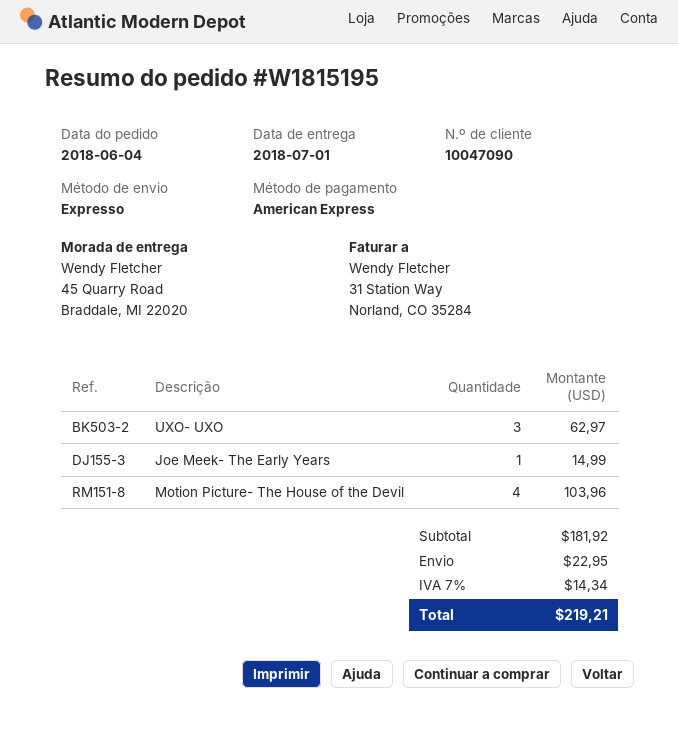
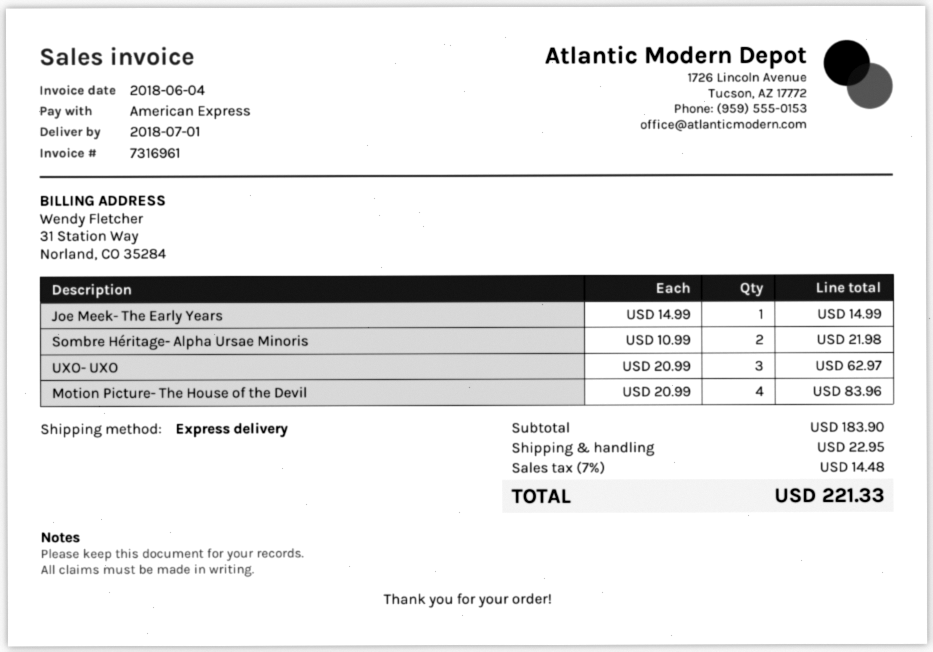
Motion Picture- The House of the Devil: 4 for 103.96 -> 4 for 83.96
Sombre Héritage- Alpha Ursae Minoris: none -> 2 for 21.98
subtotal: 181.92 -> 183.90
tax: 7% = 14.34 -> 7% = 14.48
total: 219.21 -> 221.33

